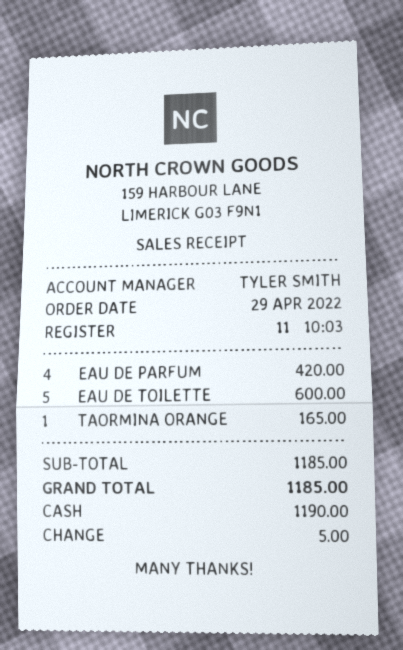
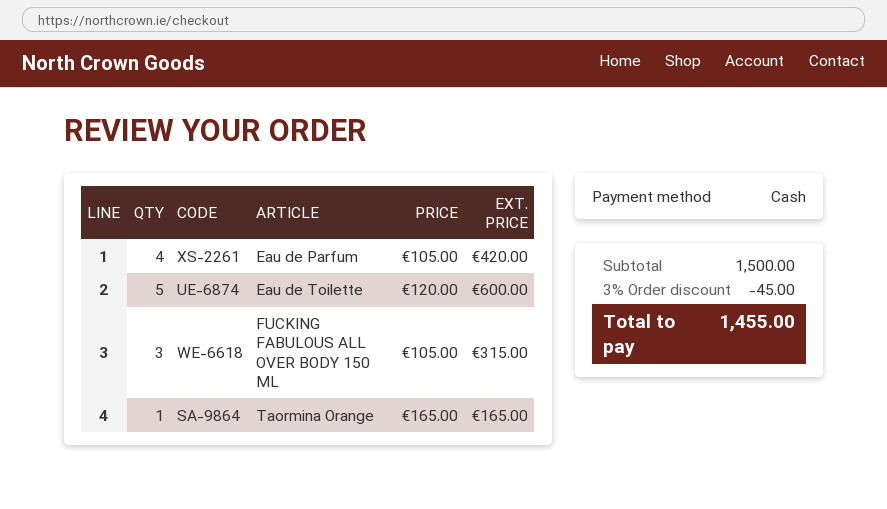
FUCKING FABULOUS ALL OVER BODY 150 ML: none -> 3 for 315.00
subtotal: 1185.00 -> 1500.00
discount: none -> 3% = 45.00
total: 1185.00 -> 1455.00

